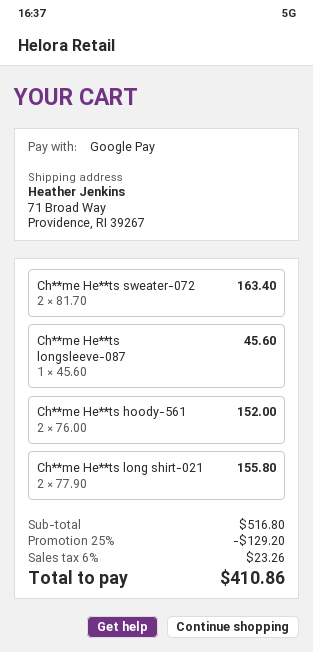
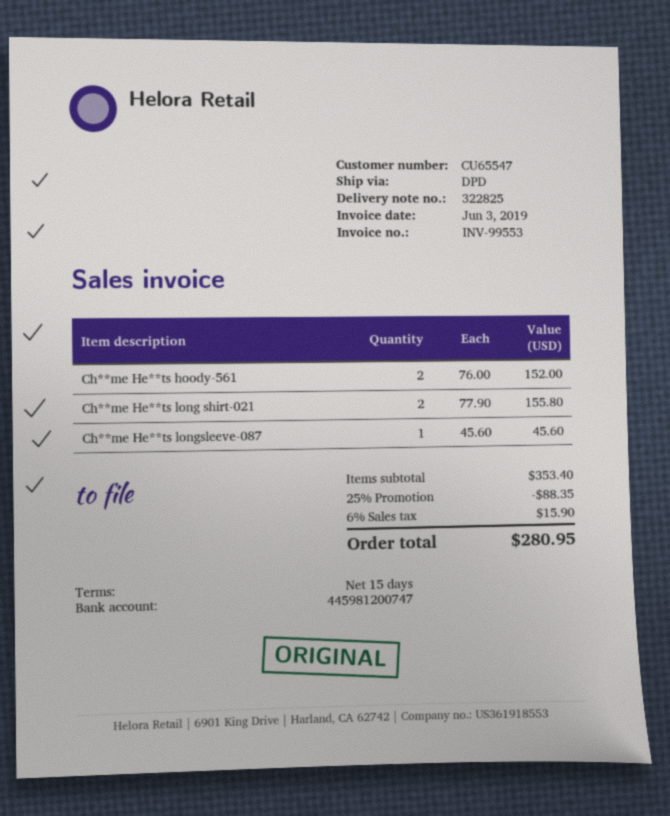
Ch**me He**ts sweater-072: 2 x 81.70 = 163.40 -> none
subtotal: 516.80 -> 353.40
discount: 25% = 129.20 -> 25% = 88.35
tax: 6% = 23.26 -> 6% = 15.90
total: 410.86 -> 280.95

